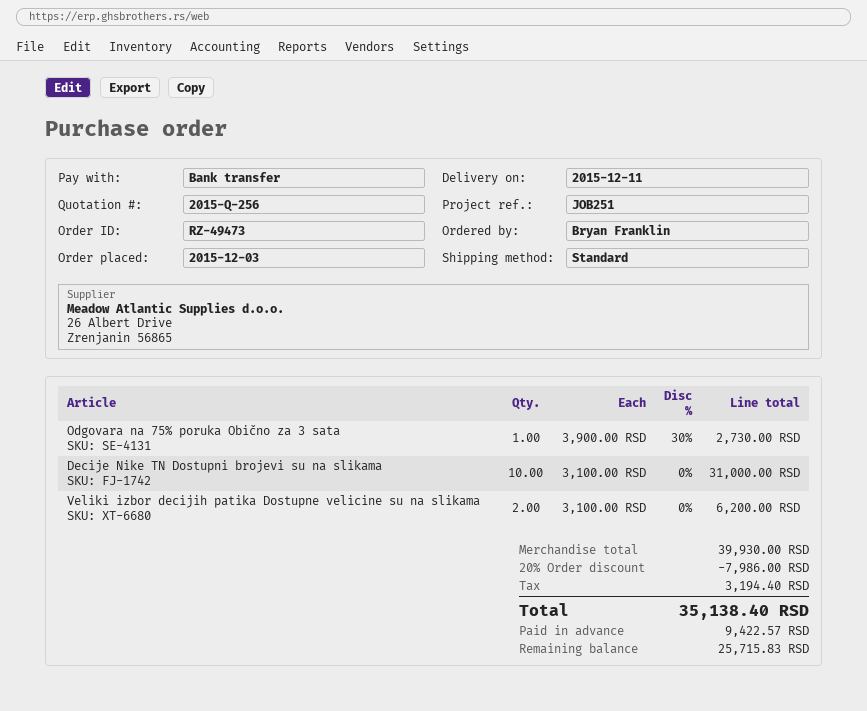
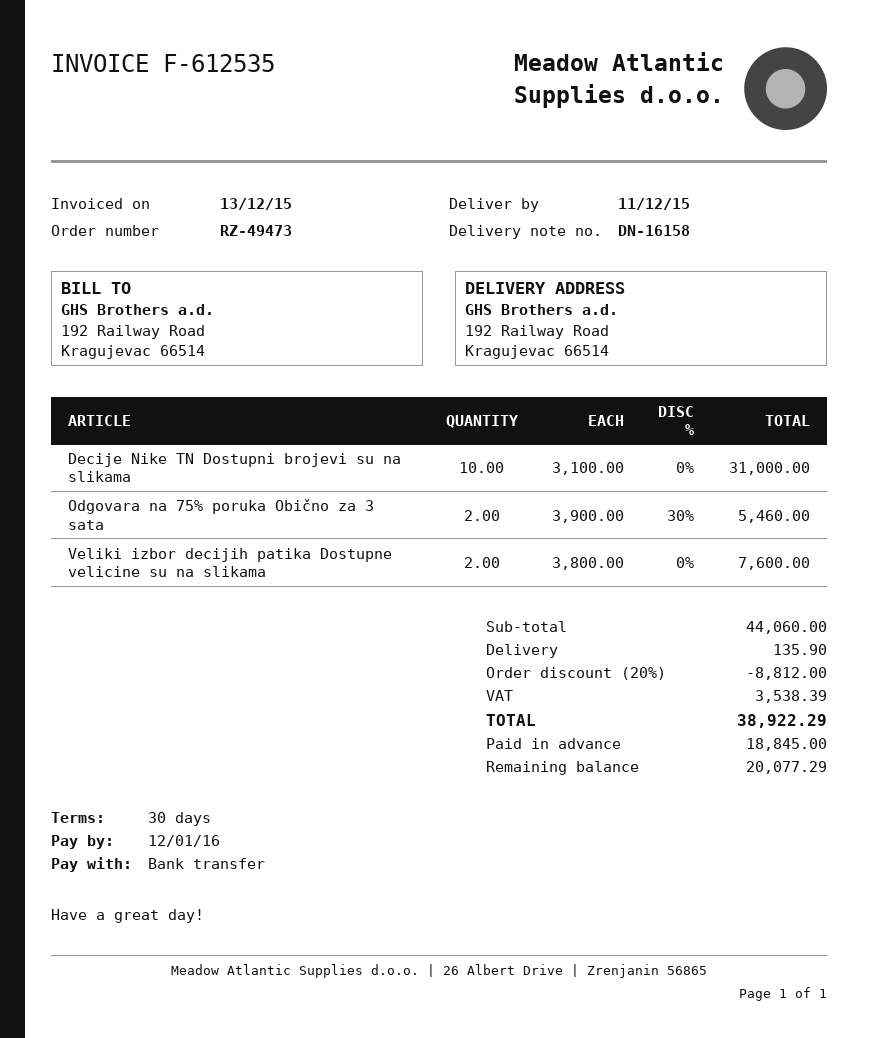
Odgovara na 75% poruka Obično za 3 sata: 1 x 3900.00 - 30% = 2730.00 -> 2 x 3900.00 - 30% = 5460.00
Veliki izbor decijih patika Dostupne velicine su na slikama: 2 x 3100.00 = 6200.00 -> 2 x 3800.00 = 7600.00
subtotal: 39930.00 -> 44060.00
discount: 20% = 7986.00 -> 20% = 8812.00
shipping: none -> 135.90
tax: 3194.40 -> 3538.39
total: 35138.40 -> 38922.29
deposit: 9422.57 -> 18845.00
balance: 25715.83 -> 20077.29

